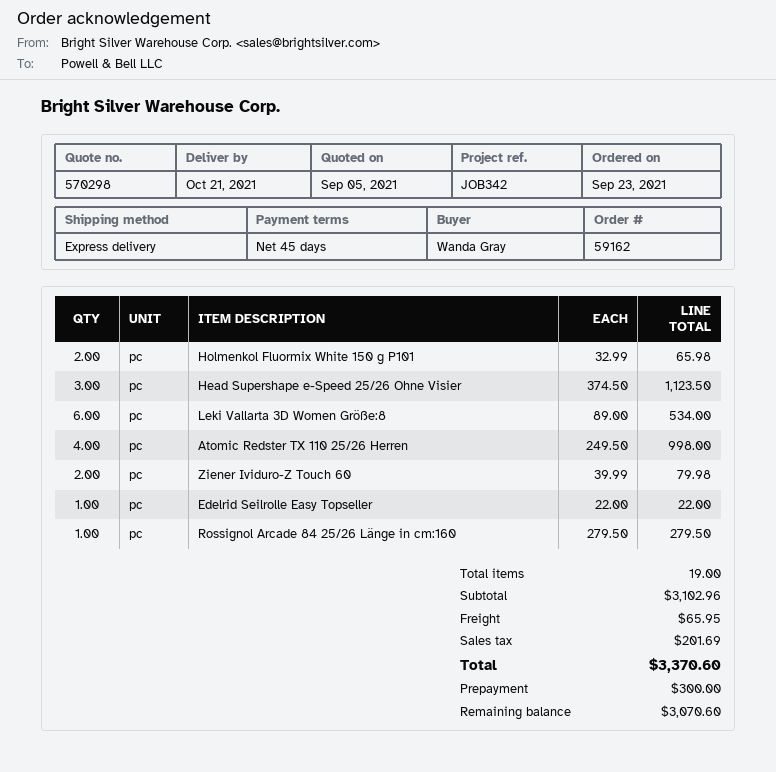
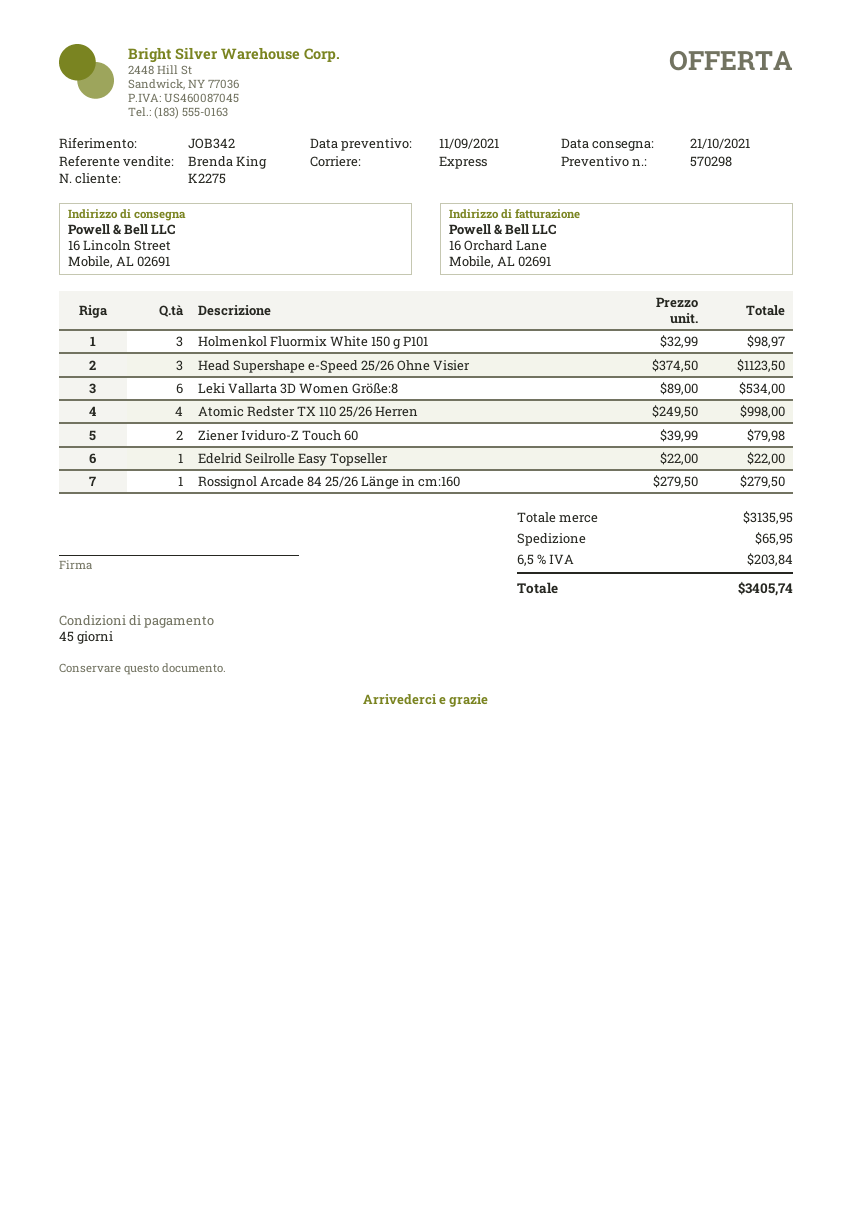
quote date: 2021-09-05 -> 2021-09-11
Holmenkol Fluormix White 150 g P101: 2 x 32.99 = 65.98 -> 3 x 32.99 = 98.97
subtotal: 3102.96 -> 3135.95
tax: 201.69 -> 203.84
total: 3370.60 -> 3405.74

